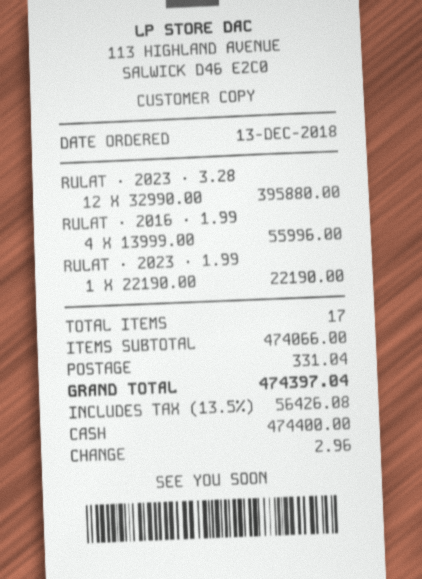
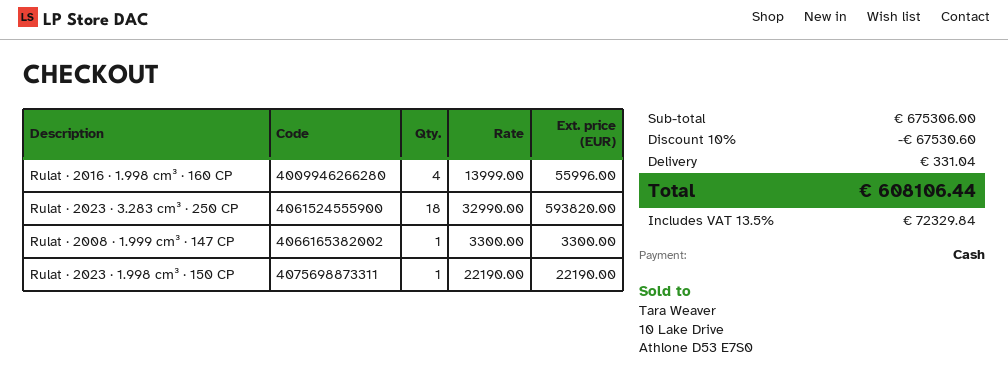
RULAT · 2023 · 3.28: 12 x 32990.00 = 395880.00 -> 18 x 32990.00 = 593820.00
Rulat · 2008 · 1.999 cm³ · 147 CP: none -> 1 x 3300.00 = 3300.00
subtotal: 474066.00 -> 675306.00
discount: none -> 10% = 67530.60
tax: 13.5% = 56426.08 -> 13.5% = 72329.84
total: 474397.04 -> 608106.44

